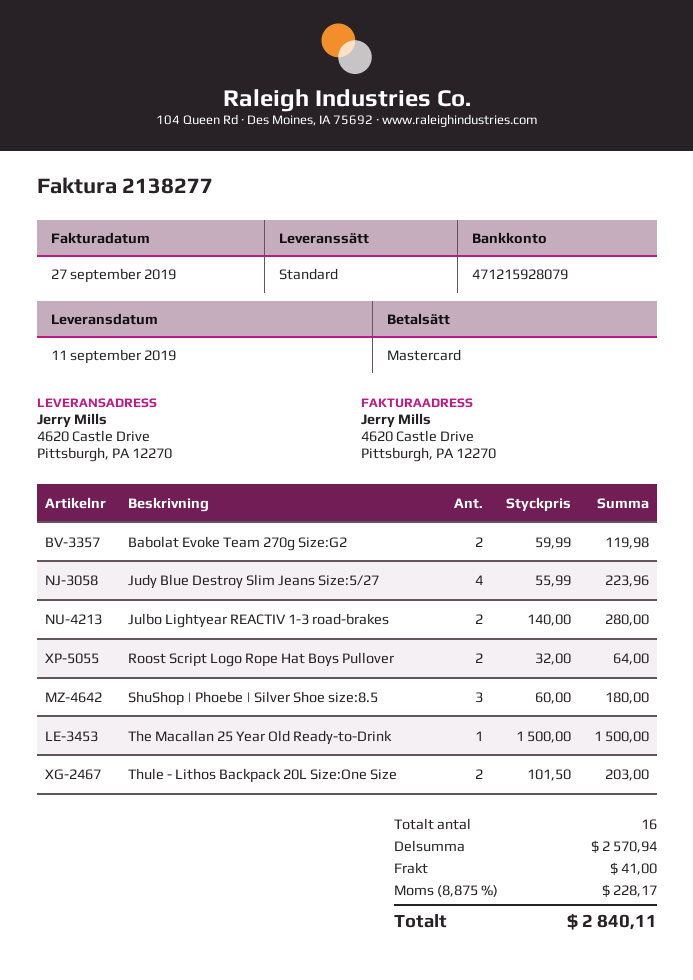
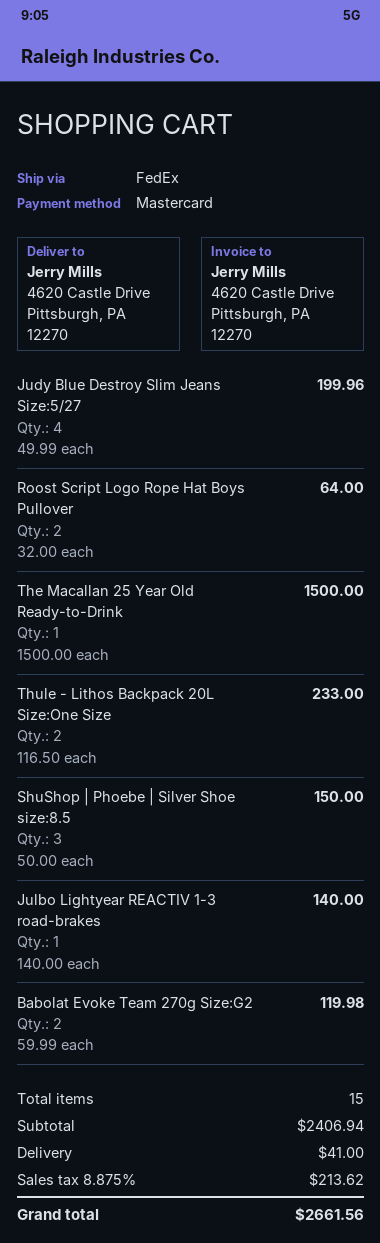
shipping method: standard -> FedEx
Judy Blue Destroy Slim Jeans Size:5/27: 4 x 55.99 = 223.96 -> 4 x 49.99 = 199.96
Julbo Lightyear REACTIV 1-3 road-brakes: 2 x 140.00 = 280.00 -> 1 x 140.00 = 140.00
ShuShop | Phoebe | Silver Shoe size:8.5: 3 x 60.00 = 180.00 -> 3 x 50.00 = 150.00
Thule - Lithos Backpack 20L Size:One Size: 2 x 101.50 = 203.00 -> 2 x 116.50 = 233.00
total quantity: 16 -> 15
subtotal: 2570.94 -> 2406.94
tax: 8.875% = 228.17 -> 8.875% = 213.62
total: 2840.11 -> 2661.56

